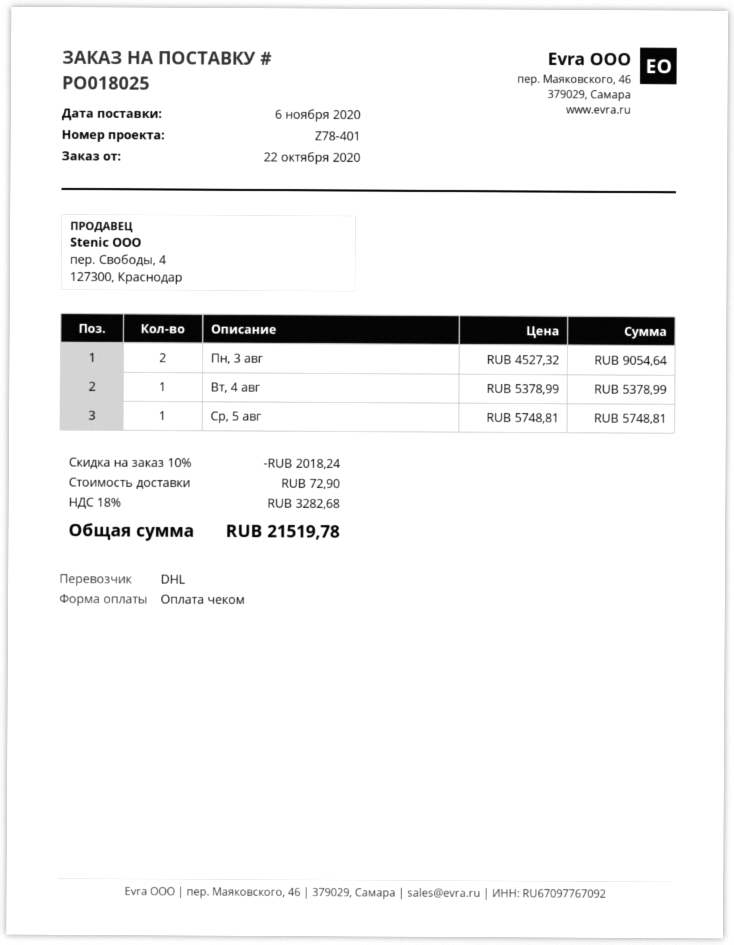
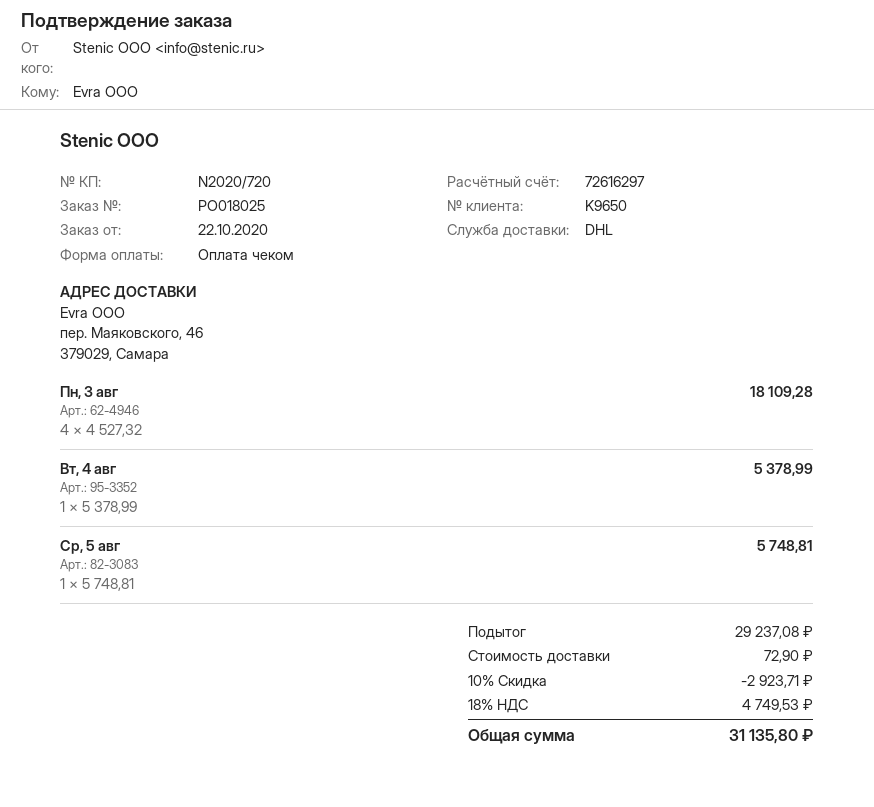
Пн, 3 авг: 2 x 4527.32 = 9054.64 -> 4 x 4527.32 = 18109.28
discount: 10% = 2018.24 -> 10% = 2923.71
tax: 18% = 3282.68 -> 18% = 4749.53
total: 21519.78 -> 31135.80

